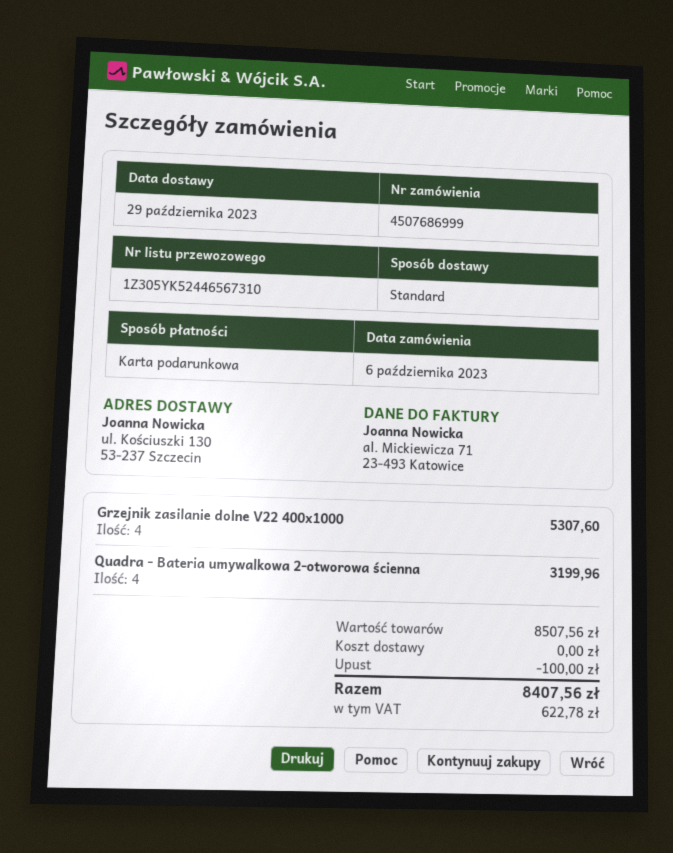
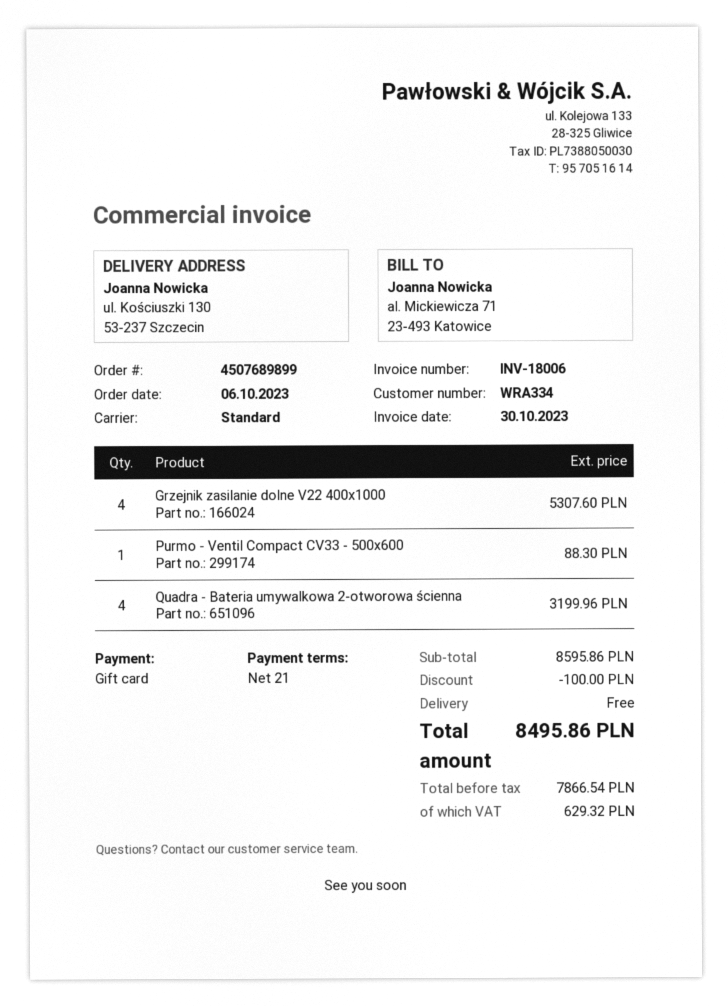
order number: 4507686999 -> 4507689899
Purmo - Ventil Compact CV33 - 500x600: none -> 1 for 88.30
subtotal: 8507.56 -> 8595.86
tax: 622.78 -> 629.32
total: 8407.56 -> 8495.86

